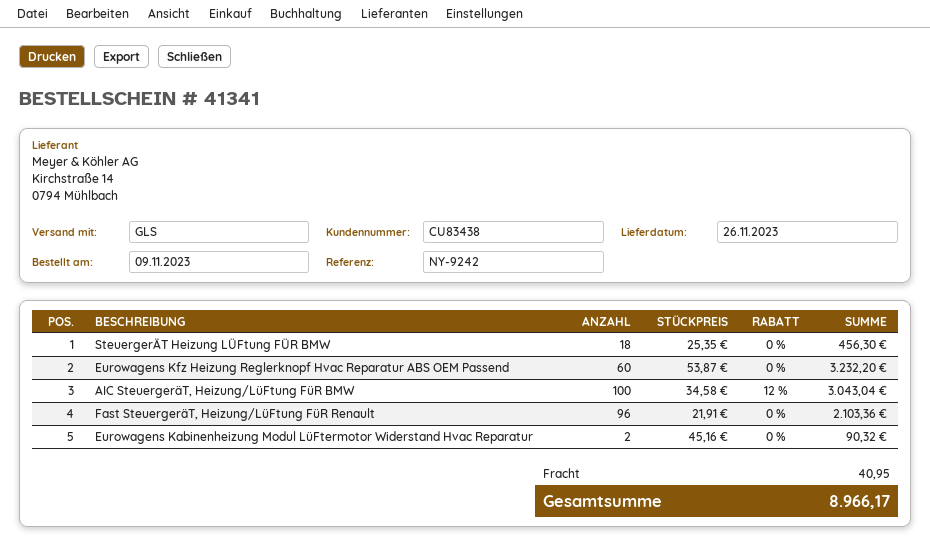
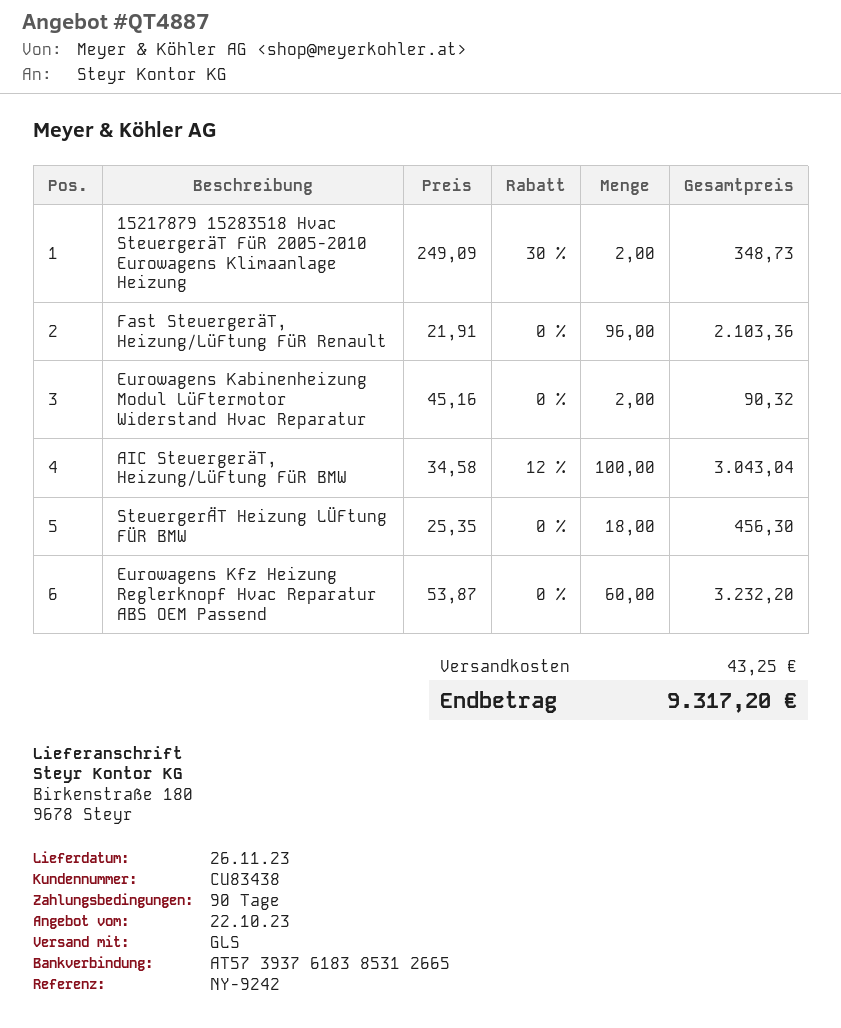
15217879 15283518 Hvac SteuergeräT FüR 2005-2010 Eurowagens Klimaanlage Heizung: none -> 2 x 249.09 - 30% = 348.73
shipping: 40.95 -> 43.25
total: 8966.17 -> 9317.20

